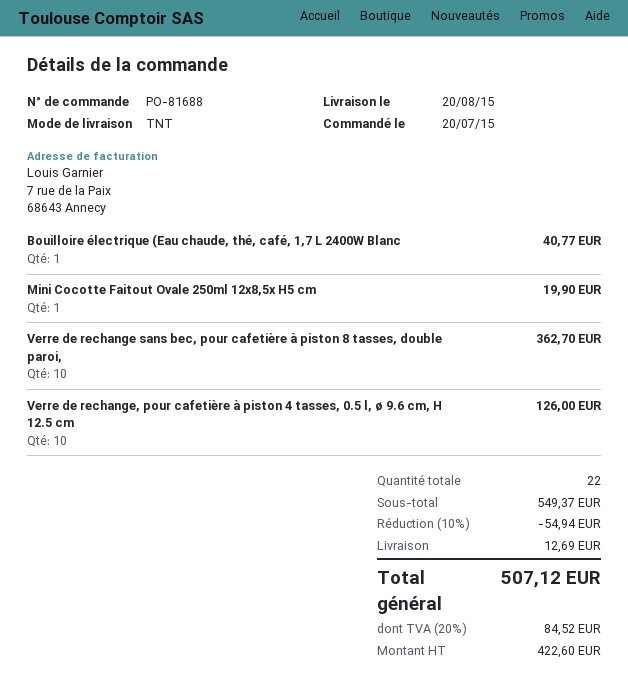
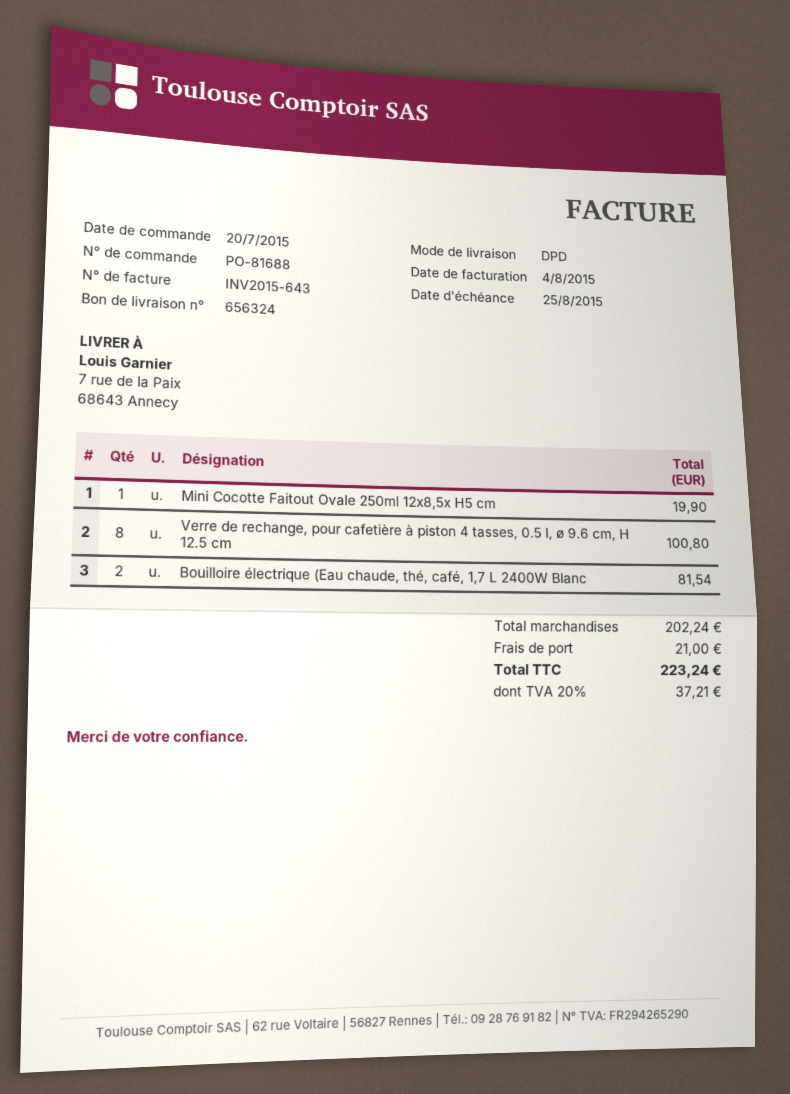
shipping method: TNT -> DPD
Bouilloire électrique (Eau chaude, thé, café, 1,7 L 2400W Blanc: 1 for 40.77 -> 2 for 81.54
Verre de rechange sans bec, pour cafetière à piston 8 tasses, double paroi,: 10 for 362.70 -> none
Verre de rechange, pour cafetière à piston 4 tasses, 0.5 l, ø 9.6 cm, H 12.5 cm: 10 for 126.00 -> 8 for 100.80
subtotal: 549.37 -> 202.24
discount: 10% = 54.94 -> none
shipping: 12.69 -> 21.00
tax: 20% = 84.52 -> 20% = 37.21
total: 507.12 -> 223.24

